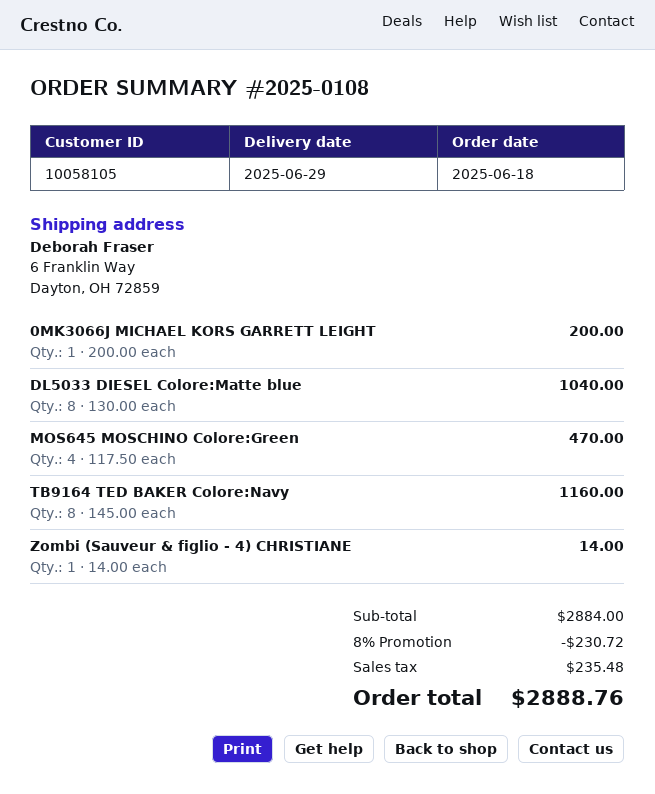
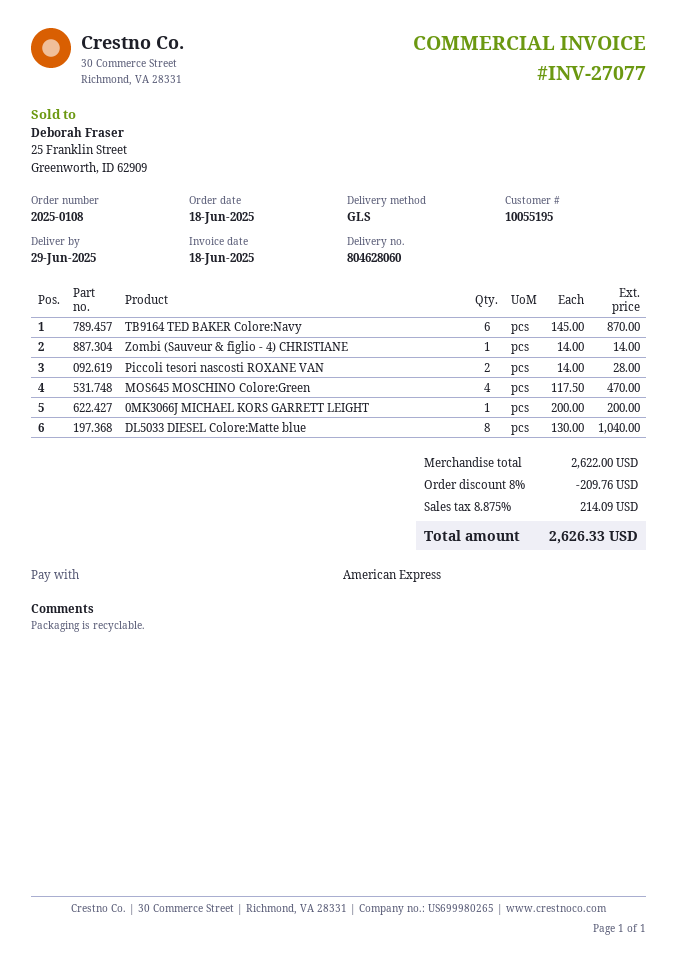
customer number: 10058105 -> 10055195
TB9164 TED BAKER Colore:Navy: 8 x 145.00 = 1160.00 -> 6 x 145.00 = 870.00
Piccoli tesori nascosti ROXANE VAN: none -> 2 x 14.00 = 28.00
subtotal: 2884.00 -> 2622.00
discount: 8% = 230.72 -> 8% = 209.76
tax: 235.48 -> 214.09
total: 2888.76 -> 2626.33

